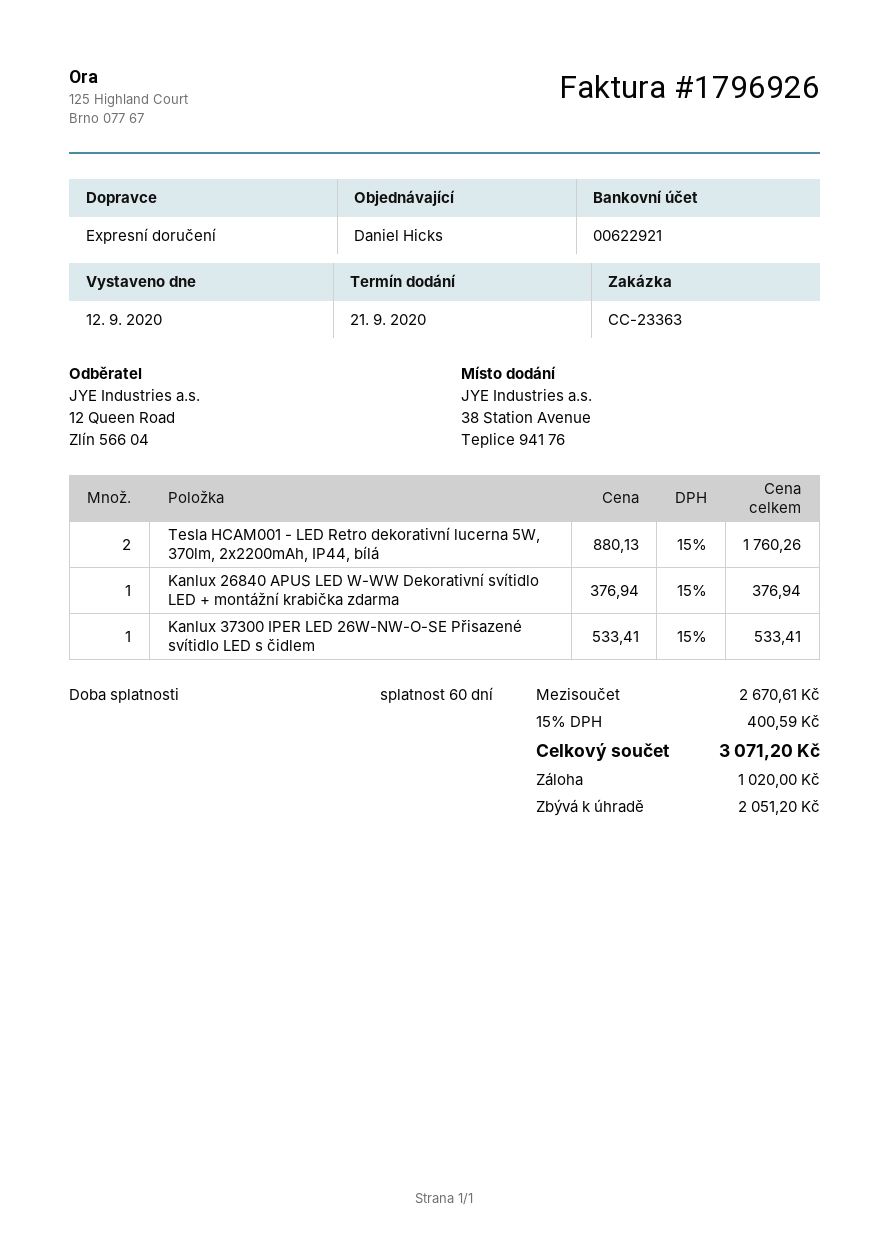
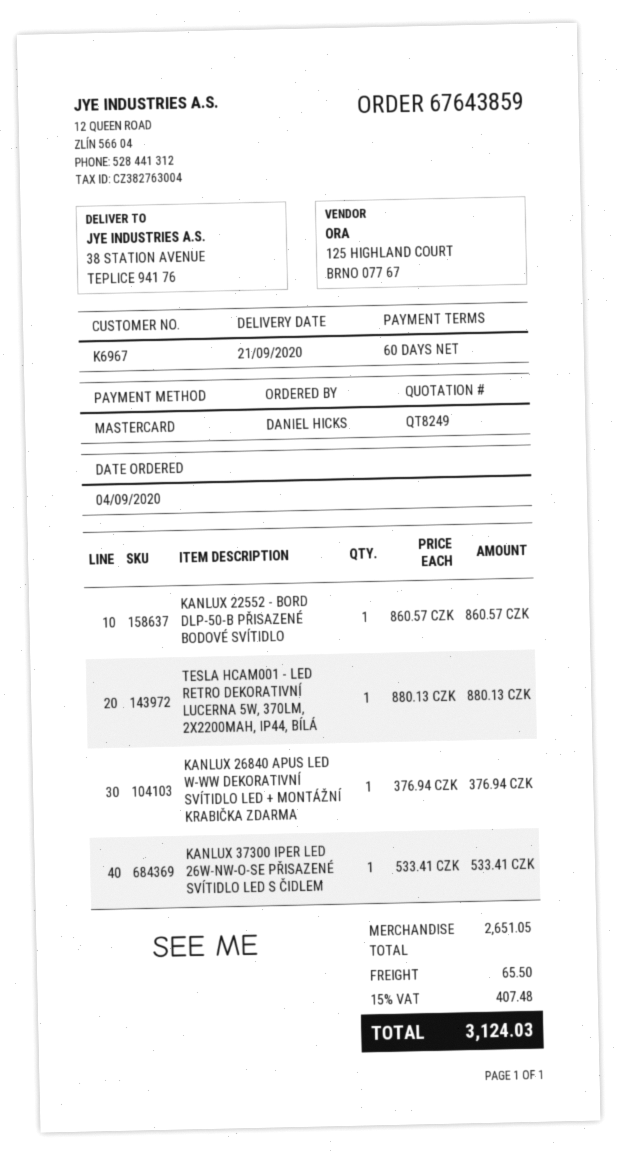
Tesla HCAM001 - LED Retro dekorativní lucerna 5W, 370lm, 2x2200mAh, IP44, bílá: 2 x 880.13 = 1760.26 -> 1 x 880.13 = 880.13
KANLUX 22552 - BORD DLP-50-B PŘISAZENÉ BODOVÉ SVÍTIDLO: none -> 1 x 860.57 = 860.57
subtotal: 2670.61 -> 2651.05
shipping: none -> 65.50
tax: 15% = 400.59 -> 15% = 407.48
total: 3071.20 -> 3124.03

